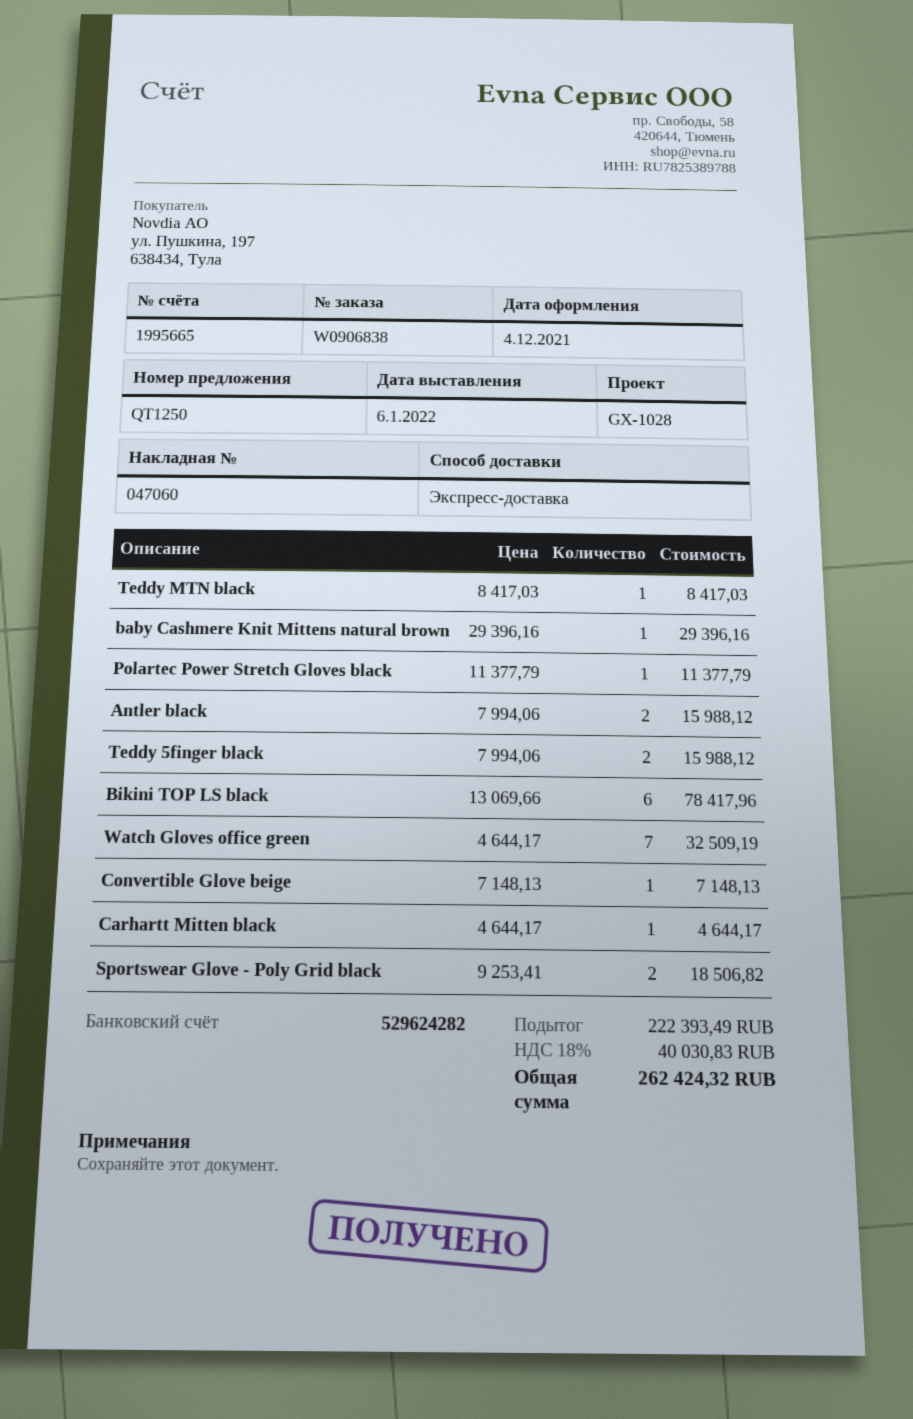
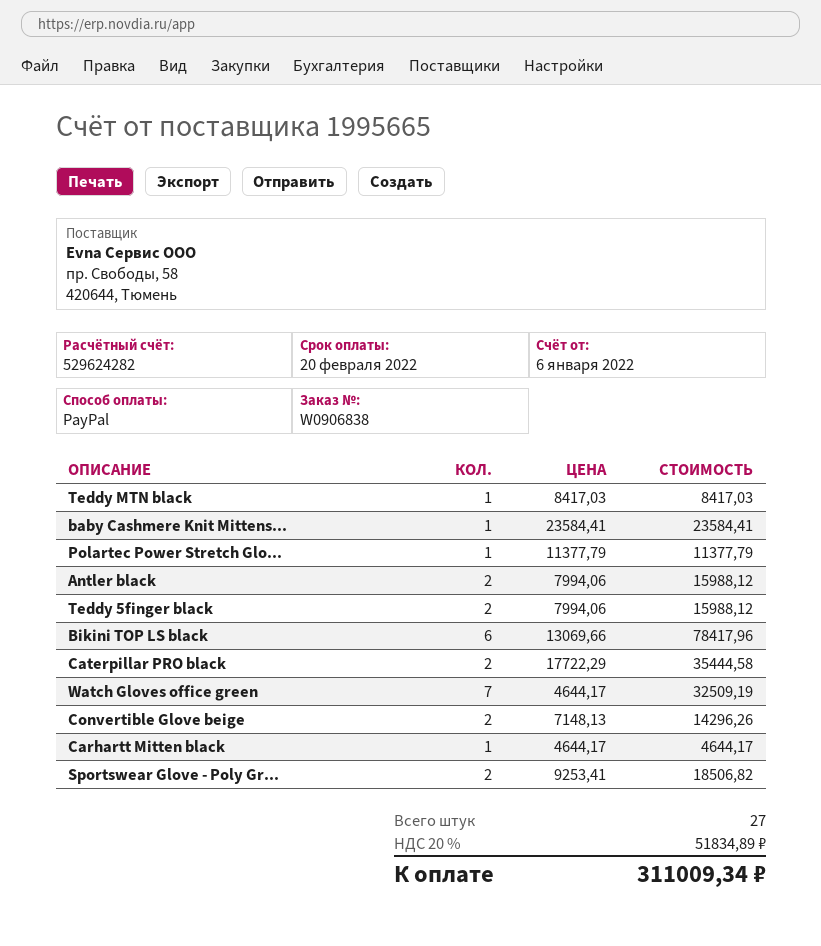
baby Cashmere Knit Mittens natural brown: 1 x 29396.16 = 29396.16 -> 1 x 23584.41 = 23584.41
Convertible Glove beige: 1 x 7148.13 = 7148.13 -> 2 x 7148.13 = 14296.26
Caterpillar PRO black: none -> 2 x 17722.29 = 35444.58
tax: 18% = 40030.83 -> 20% = 51834.89
total: 262424.32 -> 311009.34

